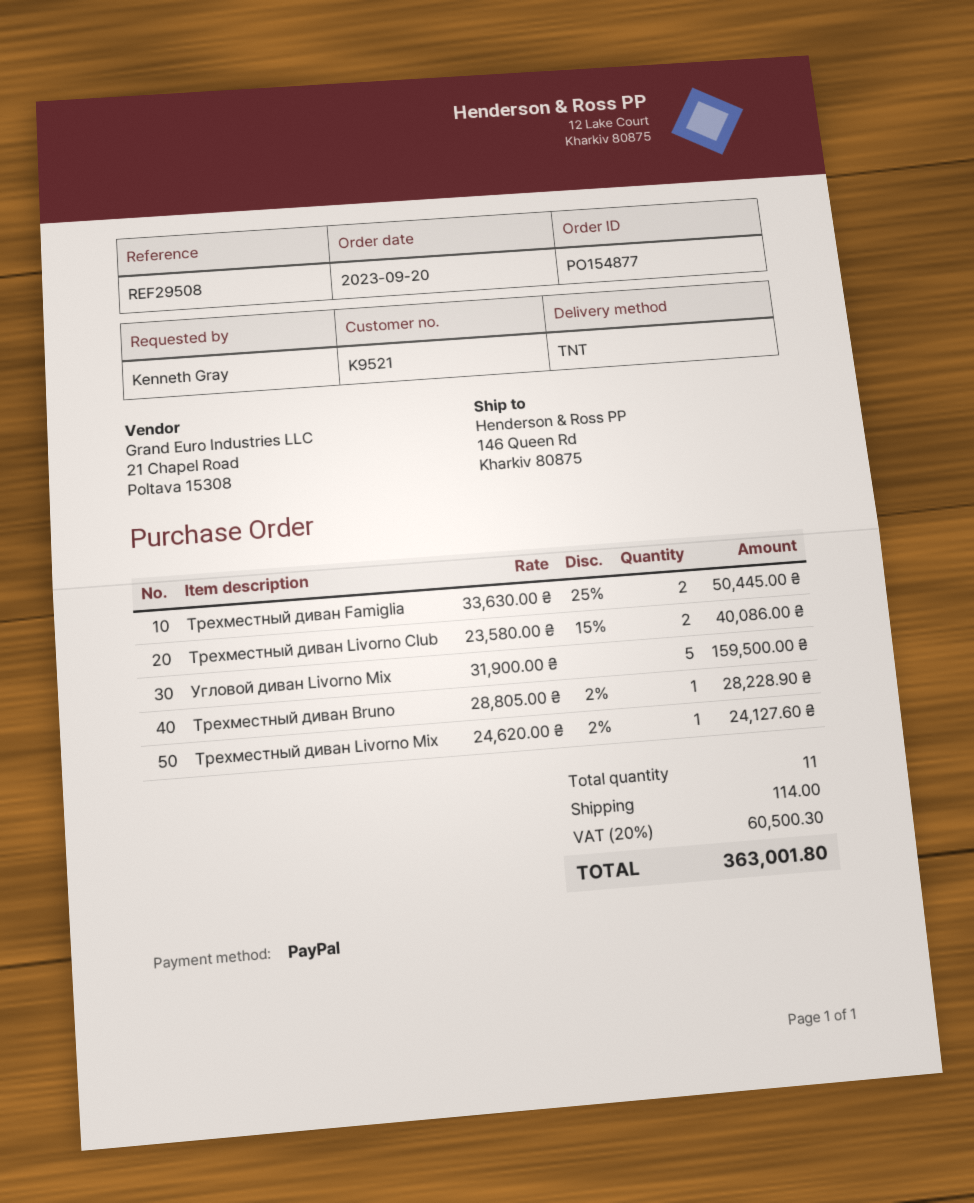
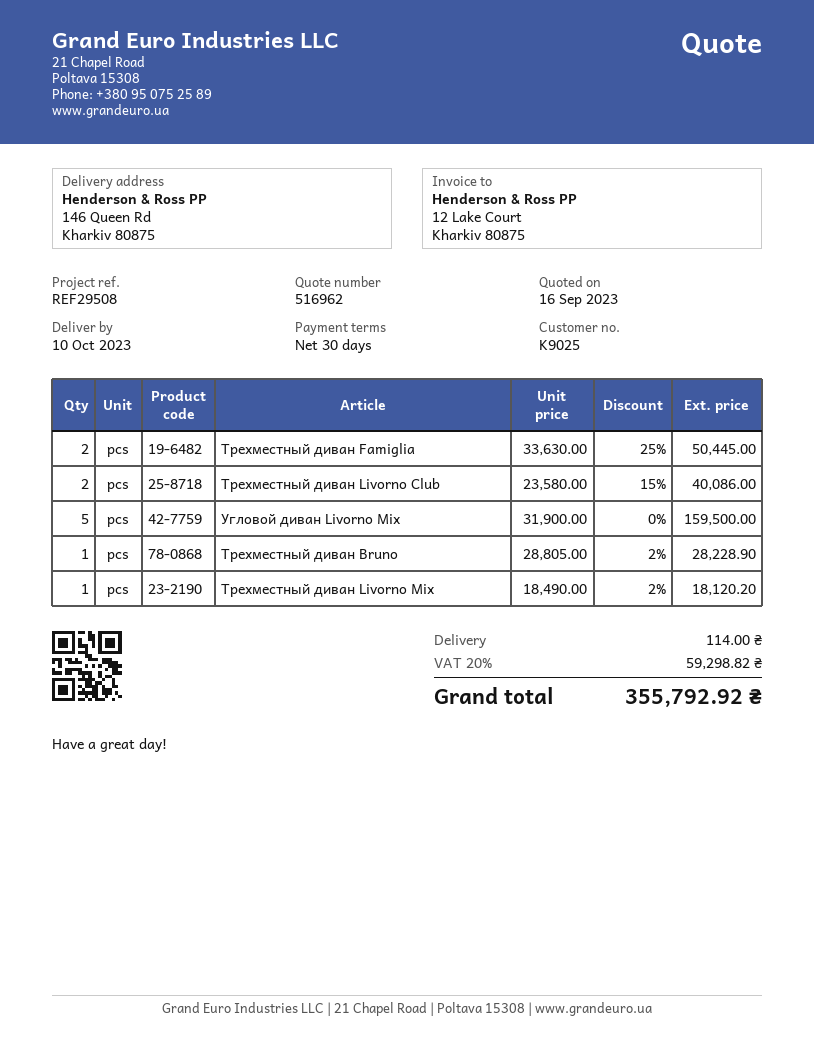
customer number: K9521 -> K9025
Трехместный диван Livorno Mix: 1 x 24620.00 - 2% = 24127.60 -> 1 x 18490.00 - 2% = 18120.20
tax: 20% = 60500.30 -> 20% = 59298.82
total: 363001.80 -> 355792.92

